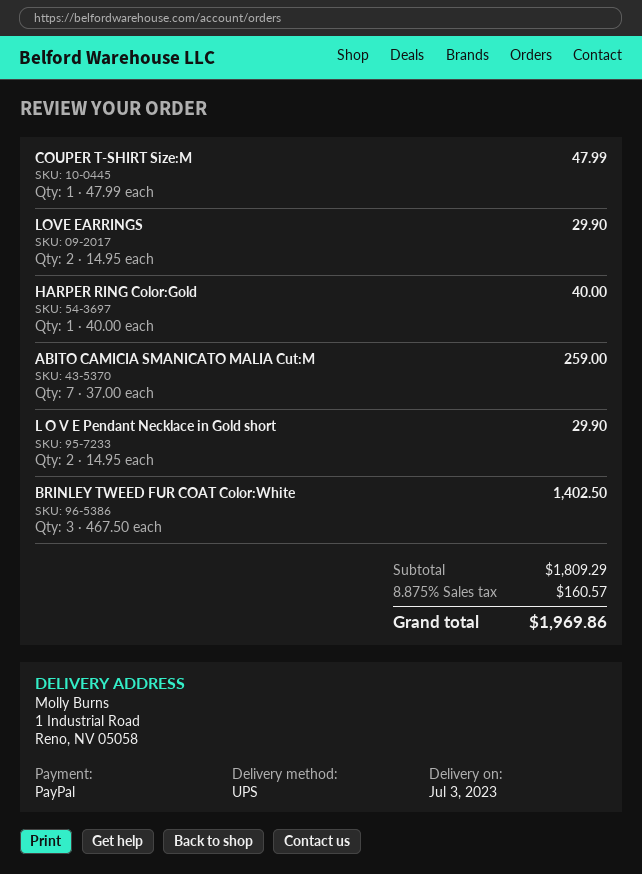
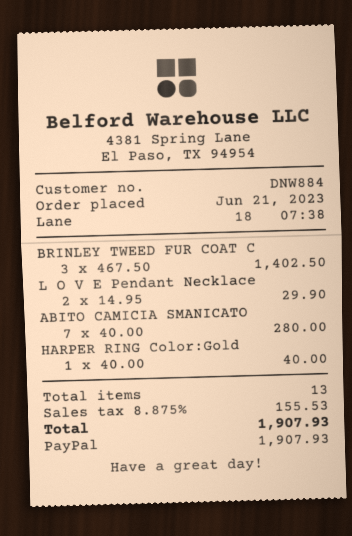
COUPER T-SHIRT Size:M: 1 x 47.99 = 47.99 -> none
LOVE EARRINGS: 2 x 14.95 = 29.90 -> none
ABITO CAMICIA SMANICATO MALIA Cut:M: 7 x 37.00 = 259.00 -> 7 x 40.00 = 280.00
tax: 8.875% = 160.57 -> 8.875% = 155.53
total: 1969.86 -> 1907.93

